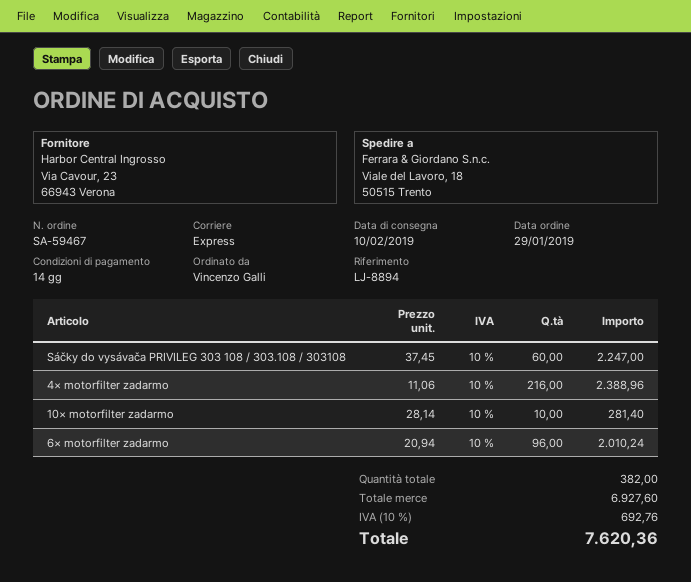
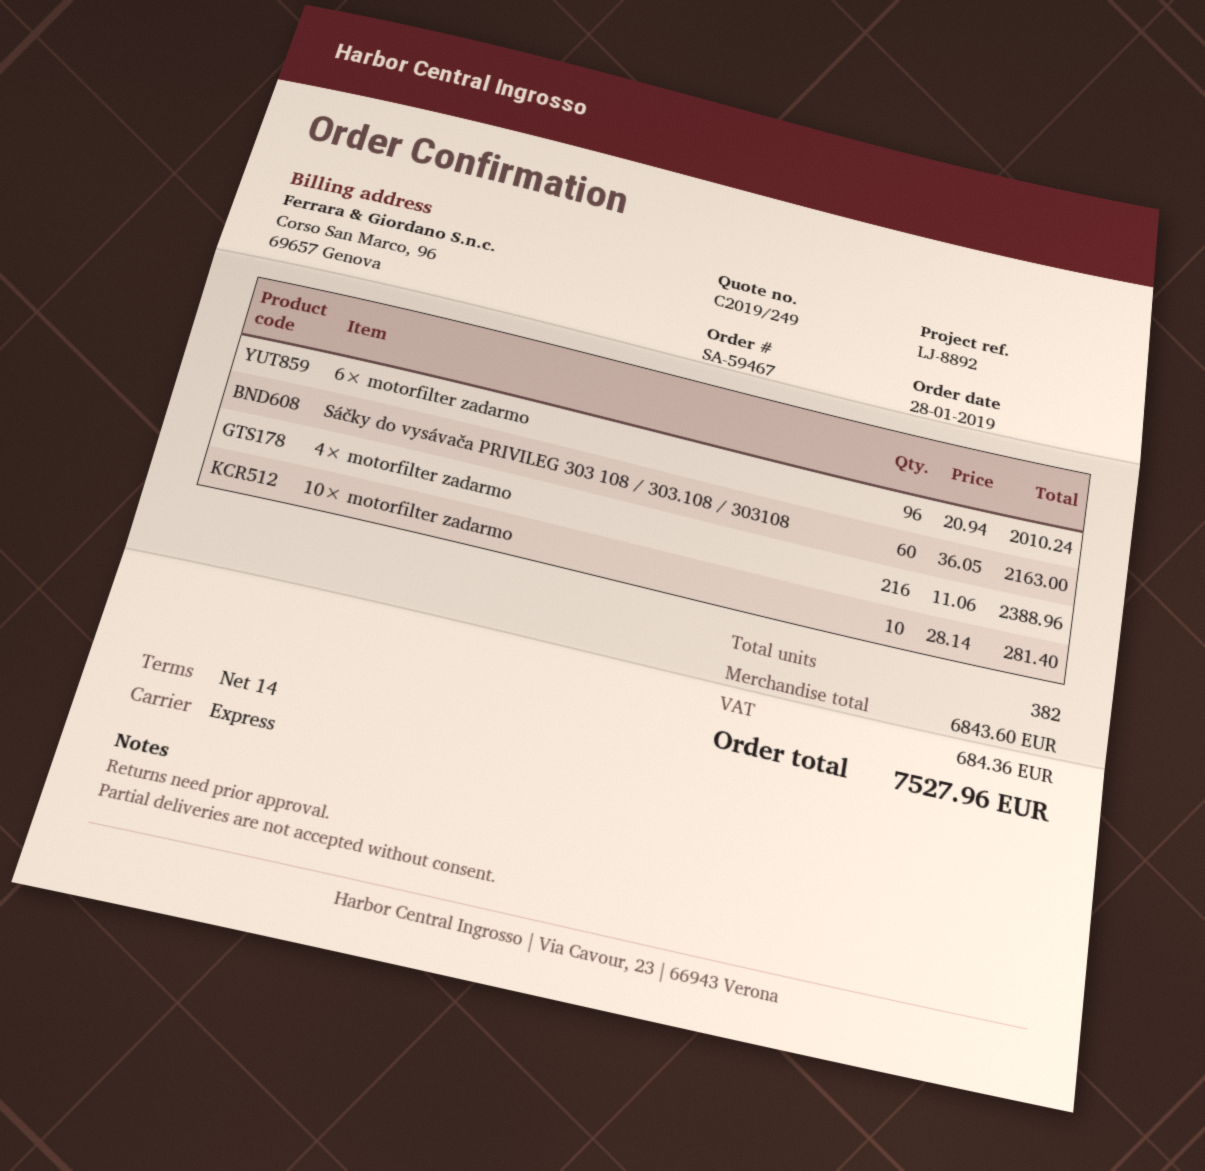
order date: 2019-01-29 -> 2019-01-28
reference: LJ-8894 -> LJ-8892
Sáčky do vysávača PRIVILEG 303 108 / 303.108 / 303108: 60 x 37.45 = 2247.00 -> 60 x 36.05 = 2163.00
subtotal: 6927.60 -> 6843.60
tax: 692.76 -> 684.36
total: 7620.36 -> 7527.96

